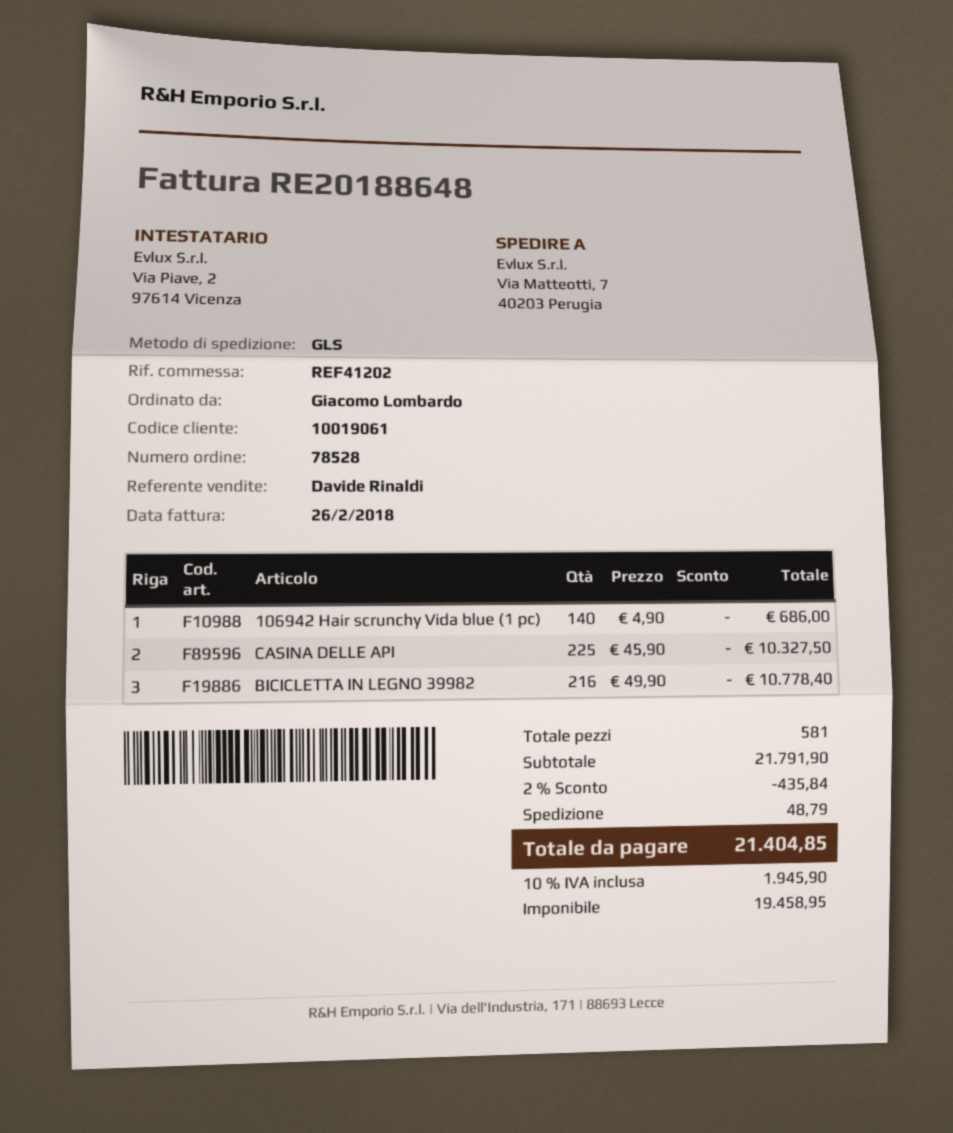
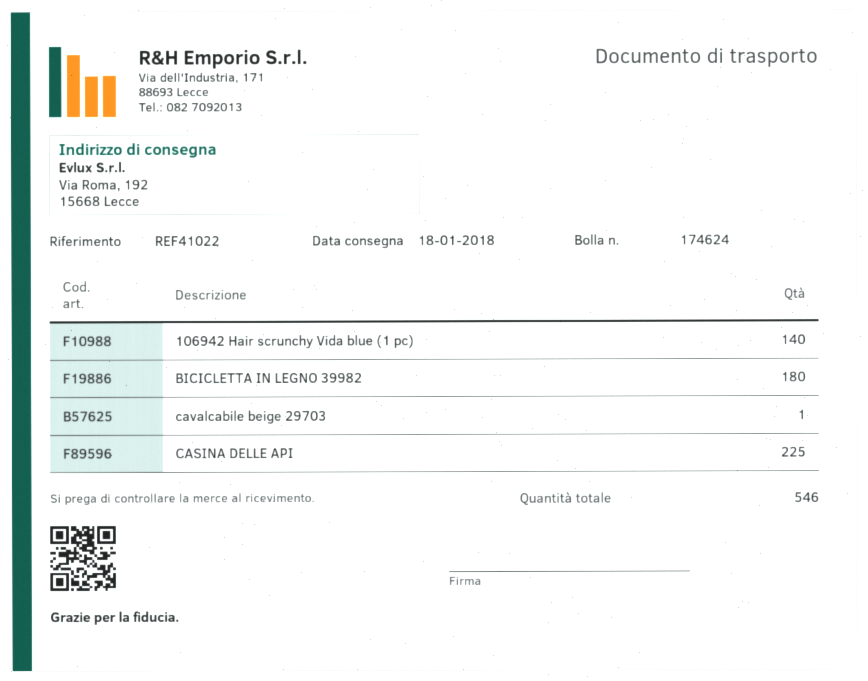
reference: REF41202 -> REF41022
ship to: Via Matteotti, 7, 40203 Perugia -> Via Roma, 192, 15668 Lecce
BICICLETTA IN LEGNO 39982: 216 -> 180
cavalcabile beige 29703: none -> 1
total quantity: 581 -> 546

